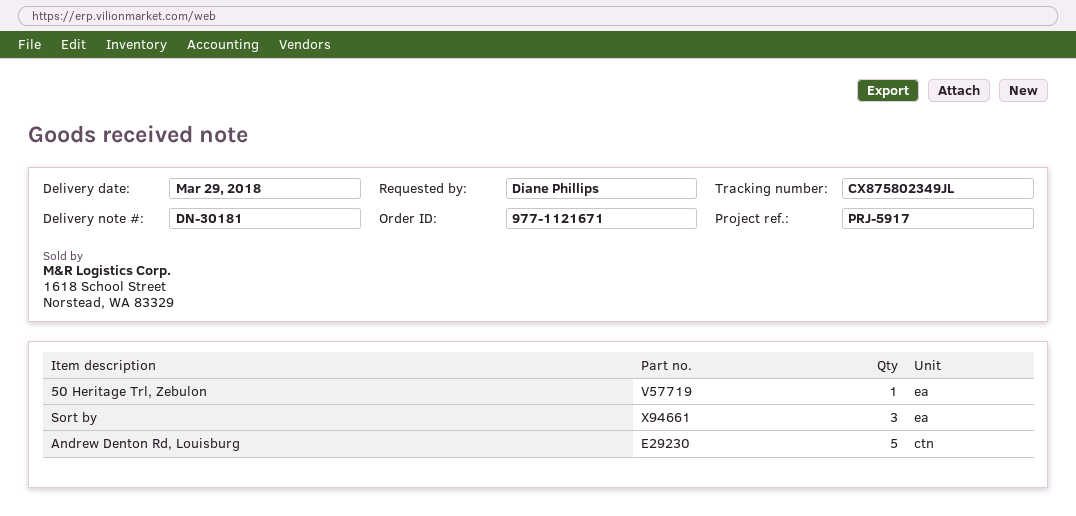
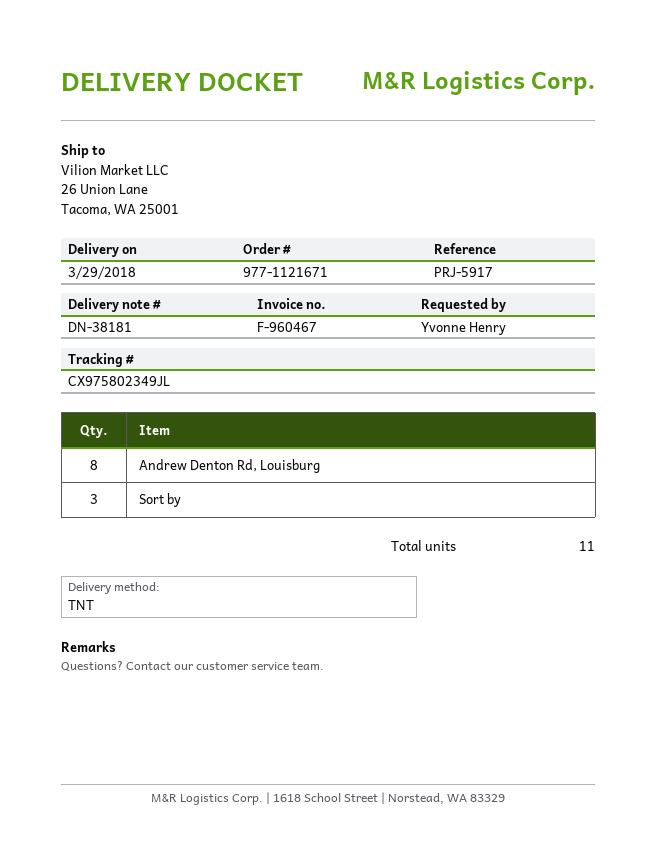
delivery note number: DN-30181 -> DN-38181
ordered by: Diane Phillips -> Yvonne Henry
tracking number: CX875802349JL -> CX975802349JL
50 Heritage Trl, Zebulon: 1 -> none
Andrew Denton Rd, Louisburg: 5 -> 8

